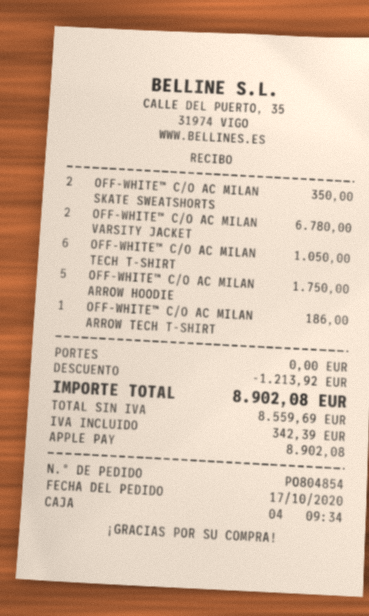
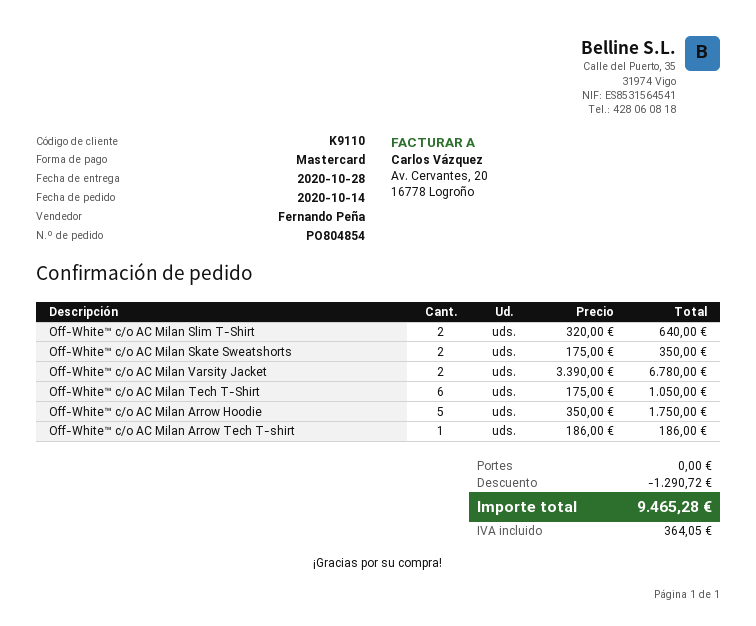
order date: 2020-10-17 -> 2020-10-14
payment method: Apple Pay -> Mastercard
Off-White™ c/o AC Milan Slim T-Shirt: none -> 2 for 640.00
discount: 1213.92 -> 1290.72
tax: 342.39 -> 364.05
total: 8902.08 -> 9465.28

